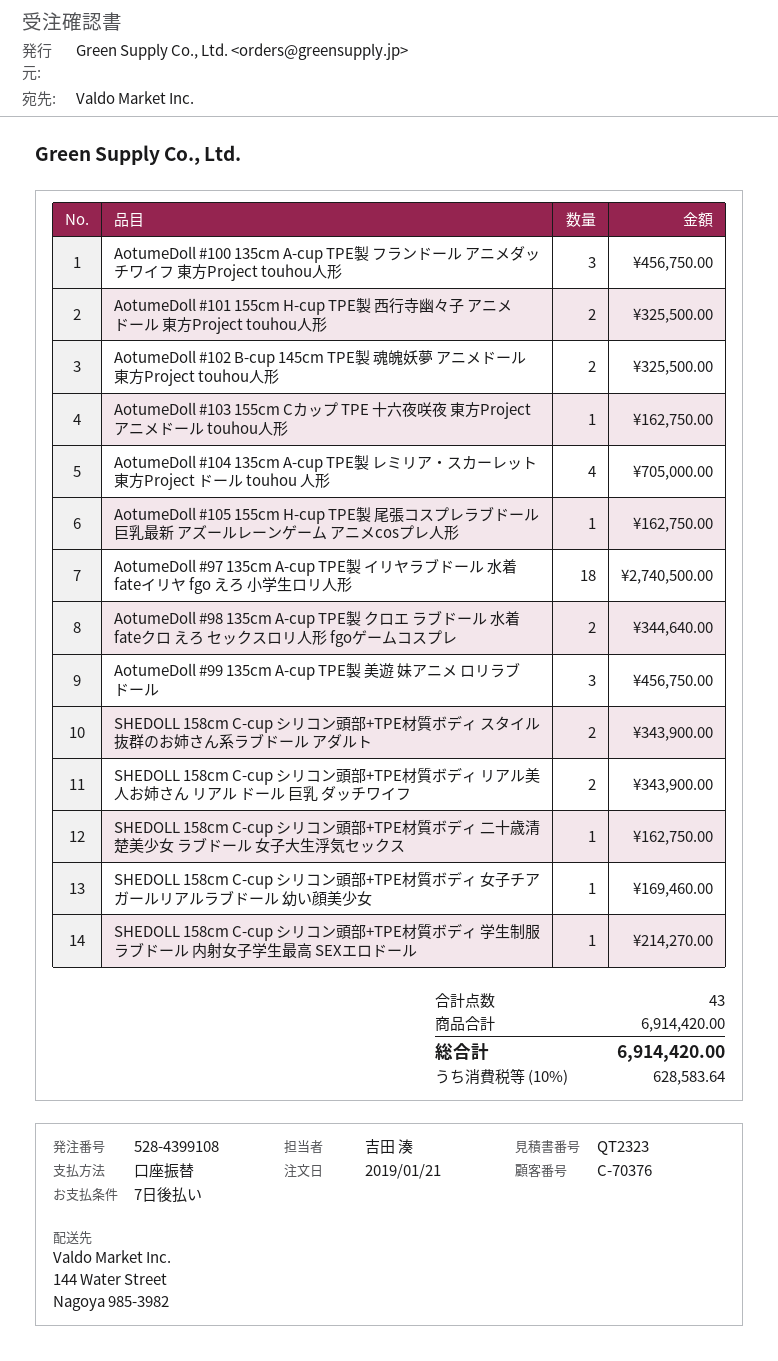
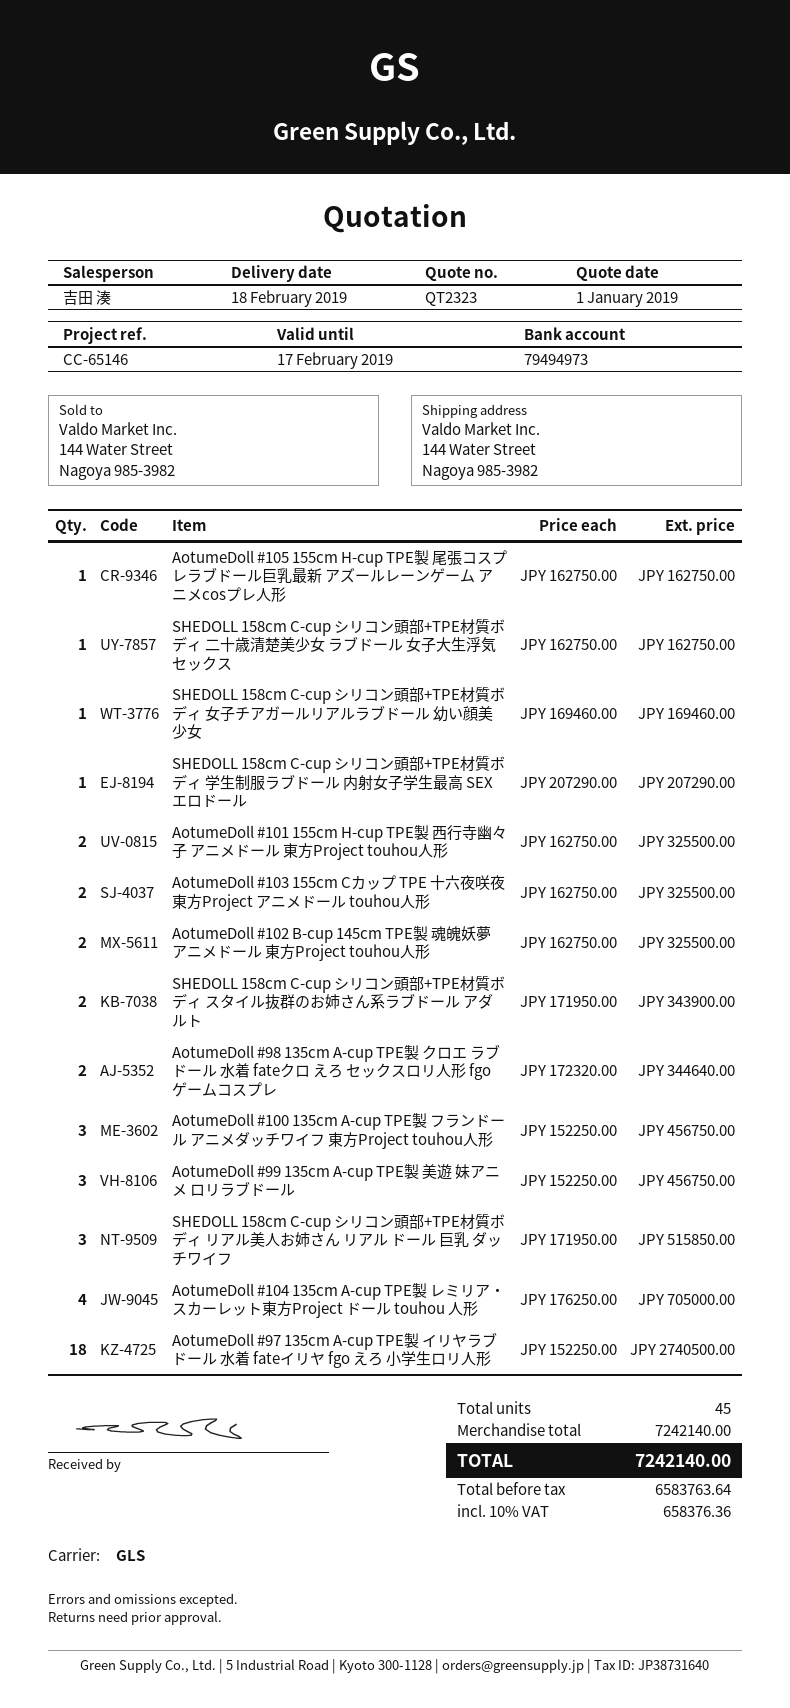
AotumeDoll #103 155cm Cカップ TPE 十六夜咲夜 東方Project アニメドール touhou人形: 1 for 162750.00 -> 2 for 325500.00
SHEDOLL 158cm C-cup シリコン頭部+TPE材質ボディ リアル美人お姉さん リアル ドール 巨乳 ダッチワイフ: 2 for 343900.00 -> 3 for 515850.00
SHEDOLL 158cm C-cup シリコン頭部+TPE材質ボディ 学生制服ラブドール 内射女子学生最高 SEXエロドール: 1 for 214270.00 -> 1 for 207290.00
total quantity: 43 -> 45
subtotal: 6914420.00 -> 7242140.00
tax: 10% = 628583.64 -> 10% = 658376.36
total: 6914420.00 -> 7242140.00

